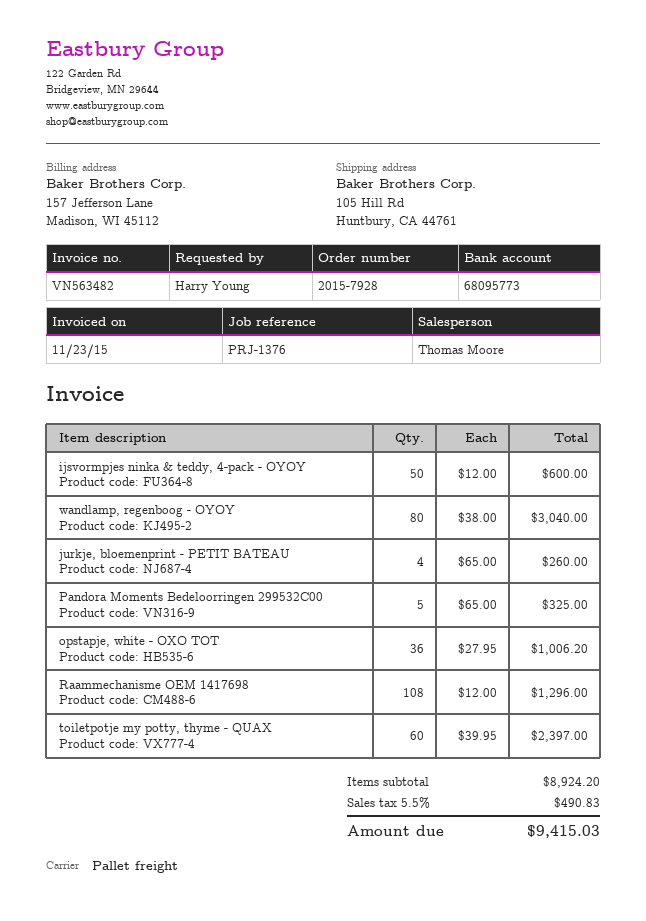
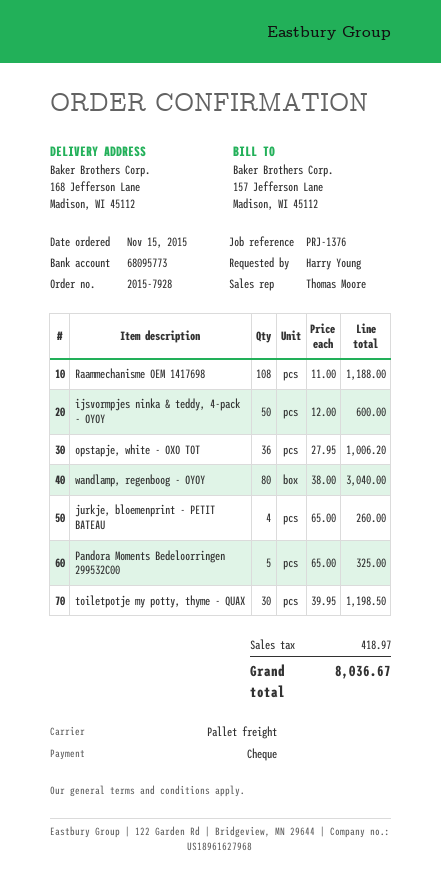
ship to: 105 Hill Rd, Huntbury, CA 44761 -> 168 Jefferson Lane, Madison, WI 45112
Raammechanisme OEM 1417698: 108 x 12.00 = 1296.00 -> 108 x 11.00 = 1188.00
toiletpotje my potty, thyme - QUAX: 60 x 39.95 = 2397.00 -> 30 x 39.95 = 1198.50
tax: 490.83 -> 418.97
total: 9415.03 -> 8036.67

